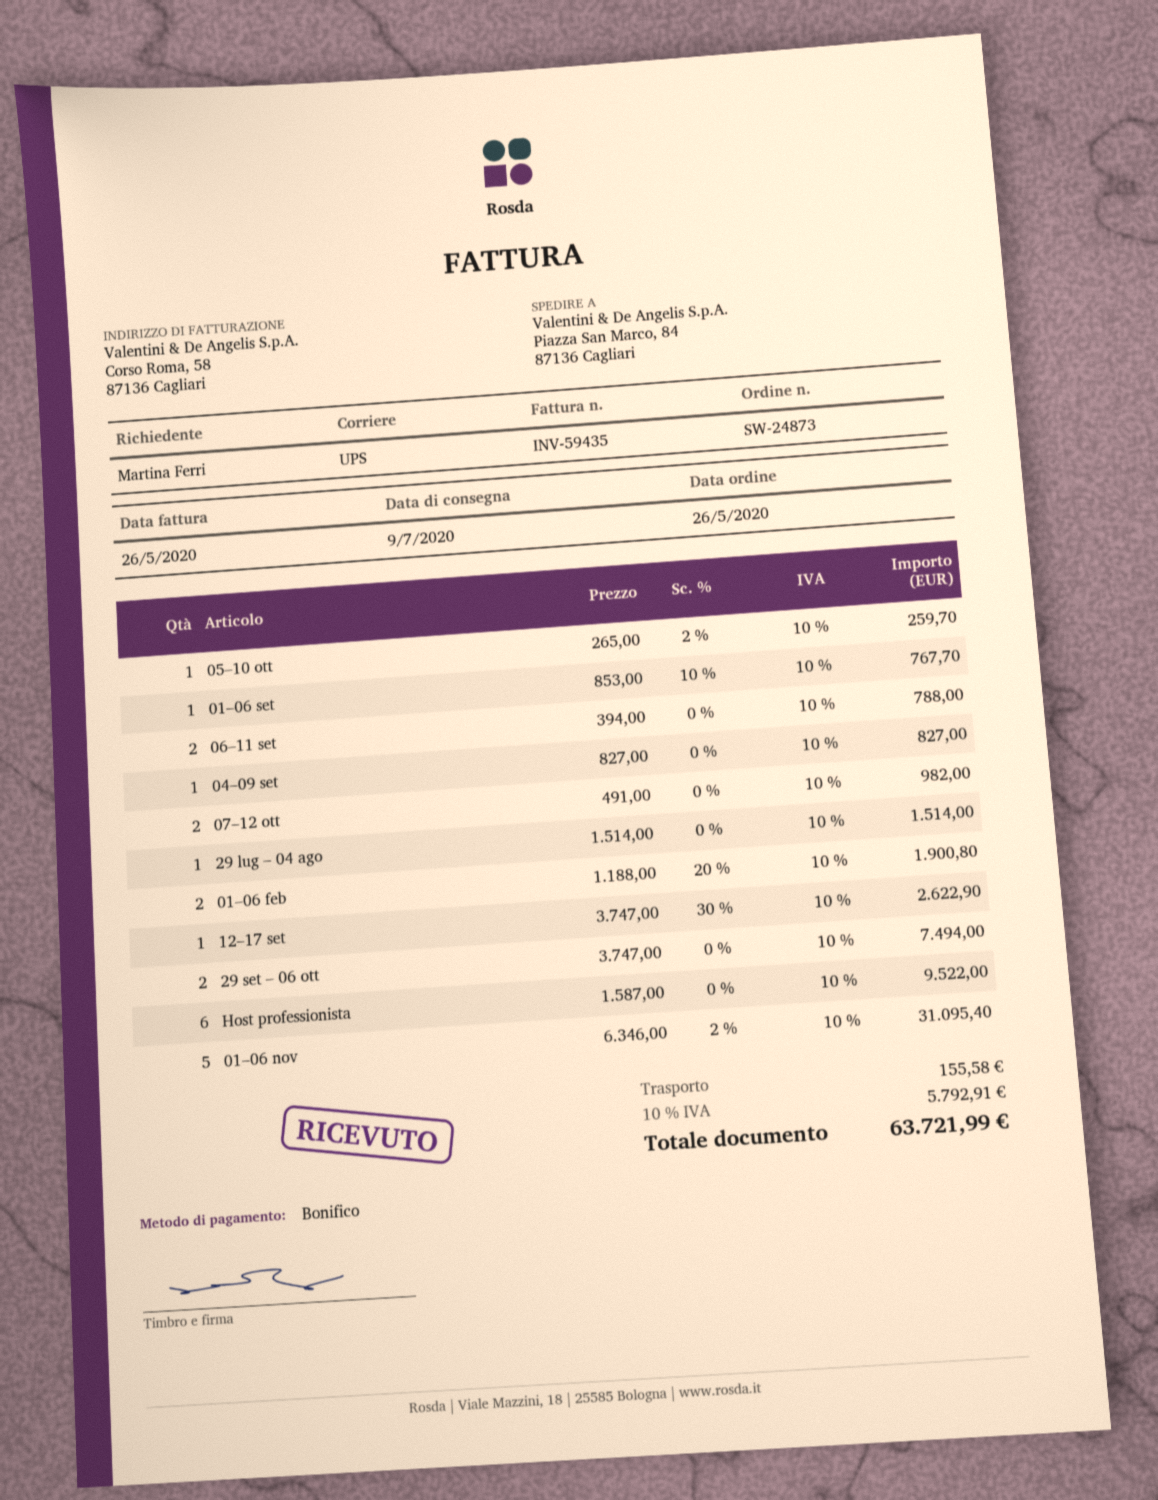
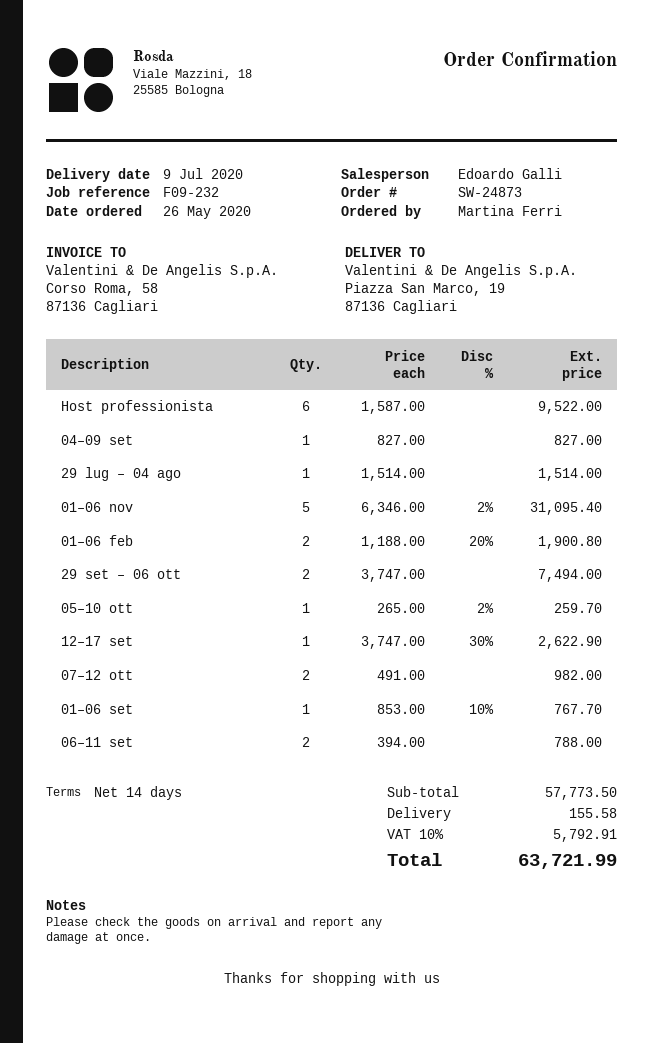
ship to: Piazza San Marco, 84, 87136 Cagliari -> Piazza San Marco, 19, 87136 Cagliari

